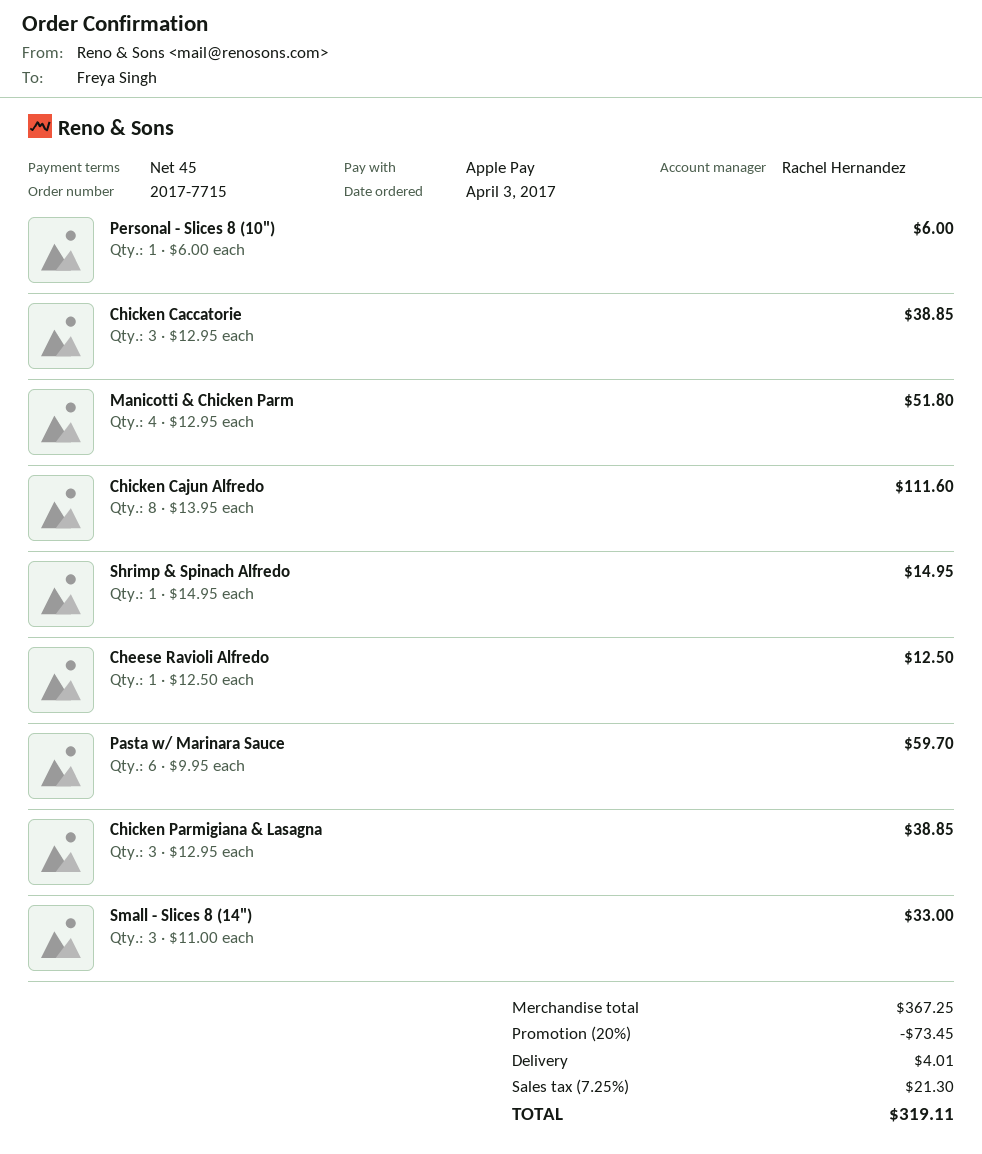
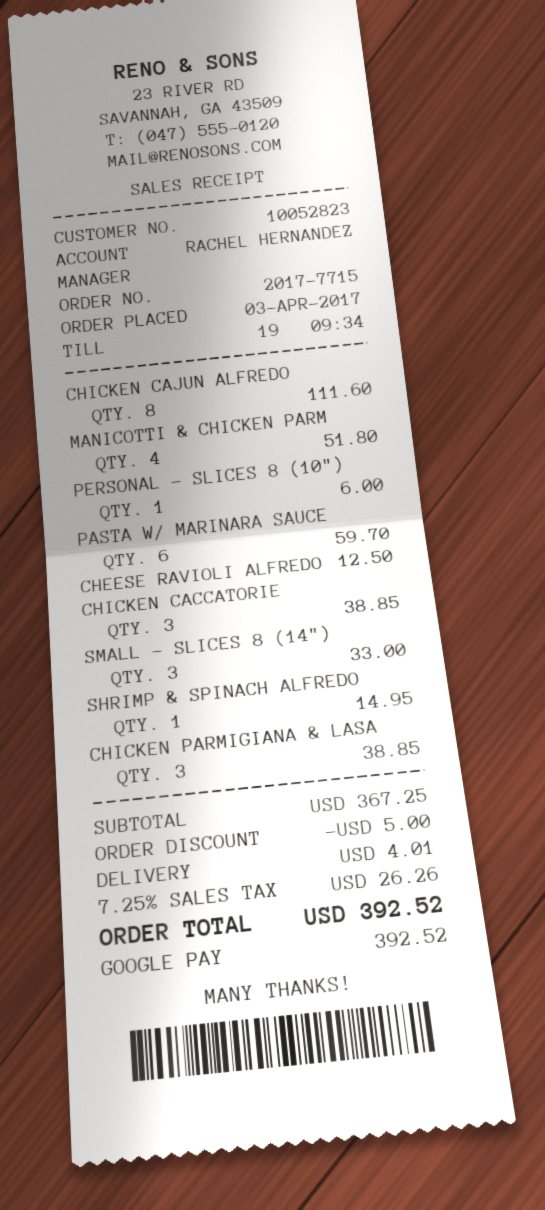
payment method: Apple Pay -> Google Pay
discount: 73.45 -> 5.00
tax: 7.25% = 21.30 -> 7.25% = 26.26
total: 319.11 -> 392.52

